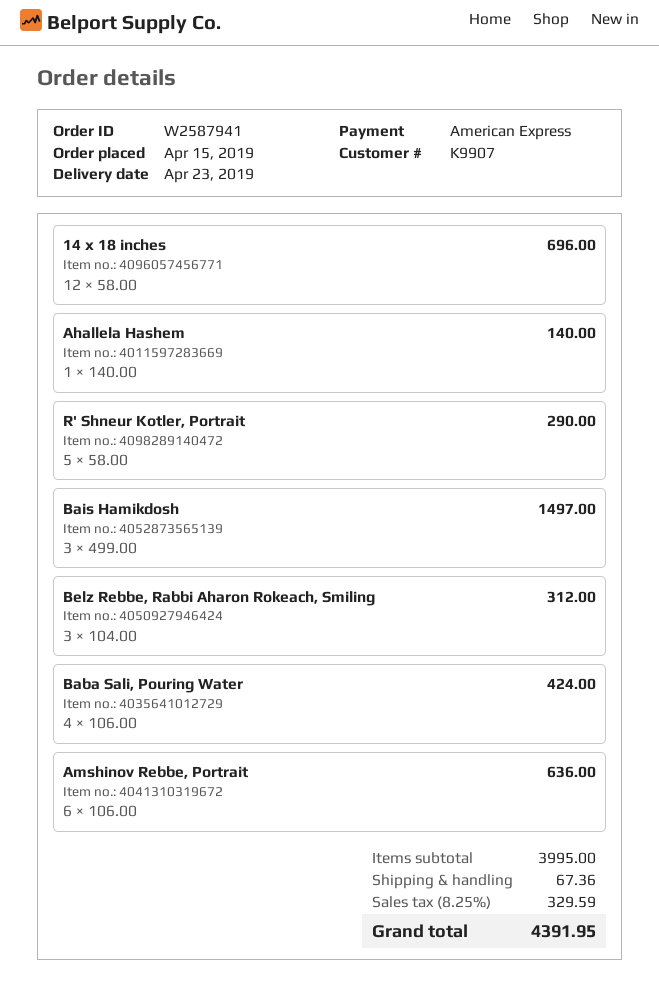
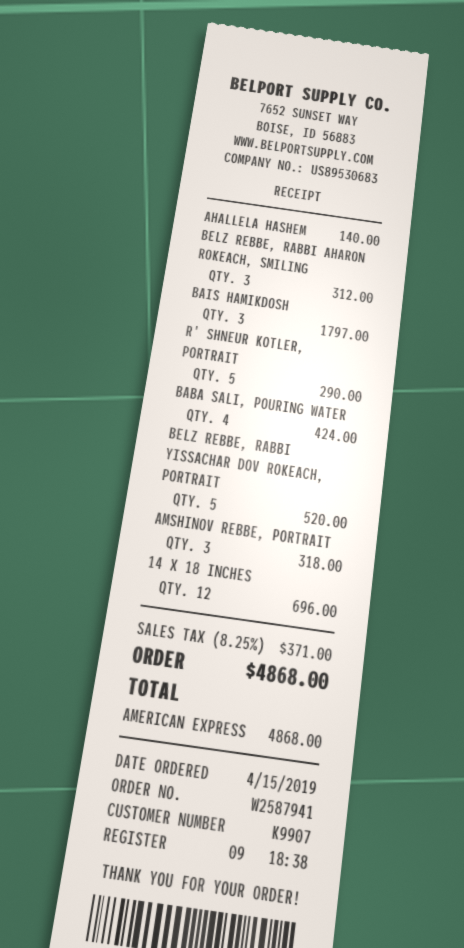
Bais Hamikdosh: 3 for 1497.00 -> 3 for 1797.00
Amshinov Rebbe, Portrait: 6 for 636.00 -> 3 for 318.00
BELZ REBBE, RABBI YISSACHAR DOV ROKEACH, PORTRAIT: none -> 5 for 520.00
shipping: 67.36 -> none
tax: 8.25% = 329.59 -> 8.25% = 371.00
total: 4391.95 -> 4868.00

